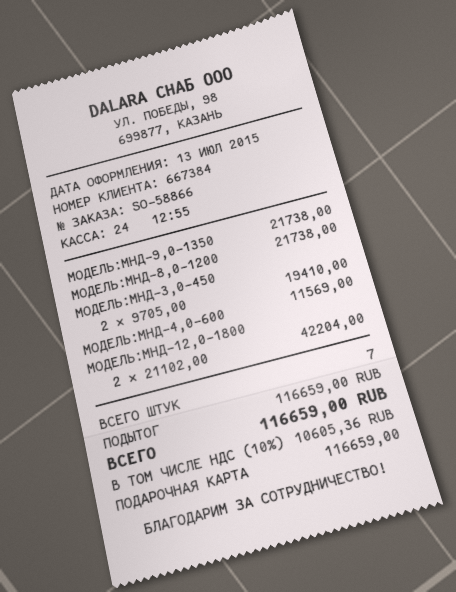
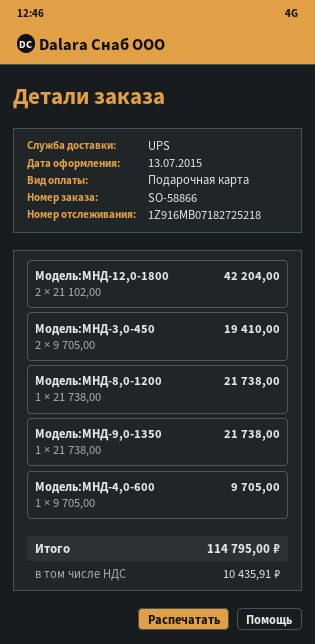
МОДЕЛЬ:МНД-4,0-600: 1 x 11569.00 = 11569.00 -> 1 x 9705.00 = 9705.00
tax: 10605.36 -> 10435.91
total: 116659.00 -> 114795.00

